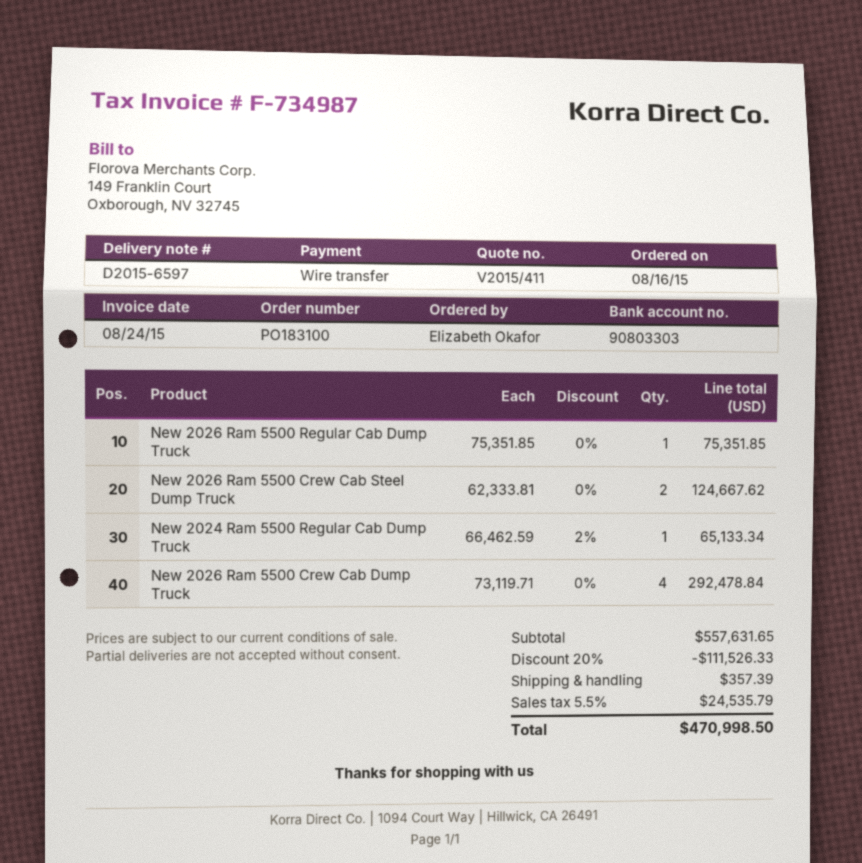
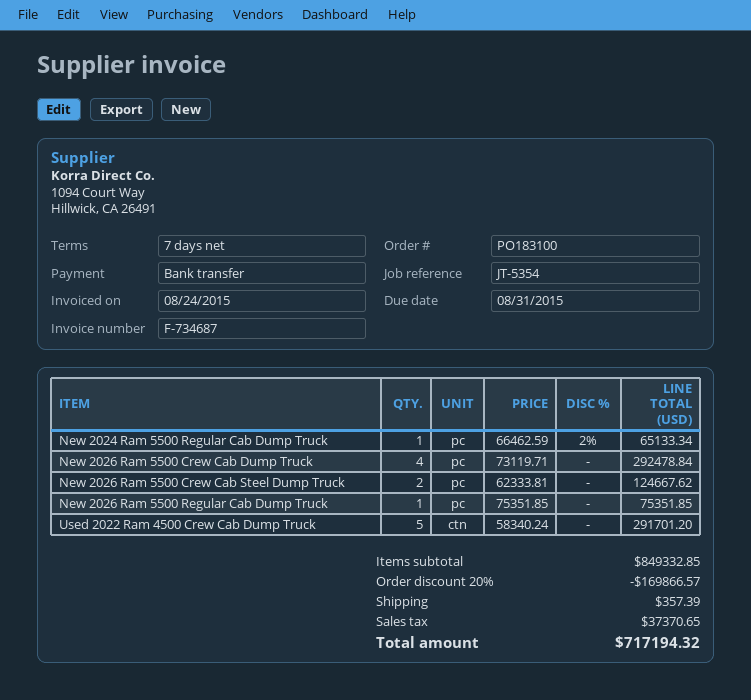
invoice number: F-734987 -> F-734687
Used 2022 Ram 4500 Crew Cab Dump Truck: none -> 5 x 58340.24 = 291701.20
subtotal: 557631.65 -> 849332.85
discount: 20% = 111526.33 -> 20% = 169866.57
tax: 24535.79 -> 37370.65
total: 470998.50 -> 717194.32

